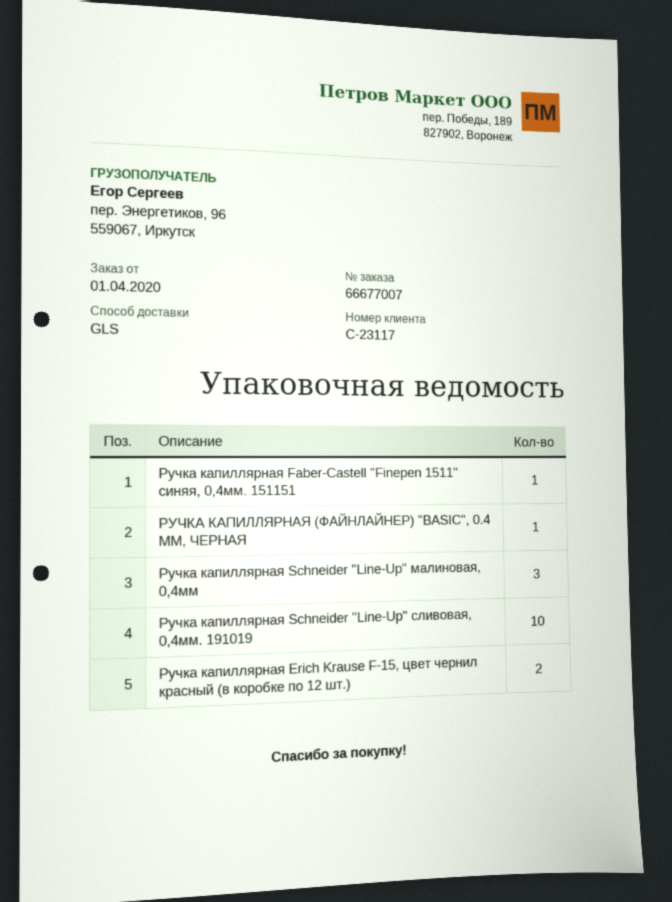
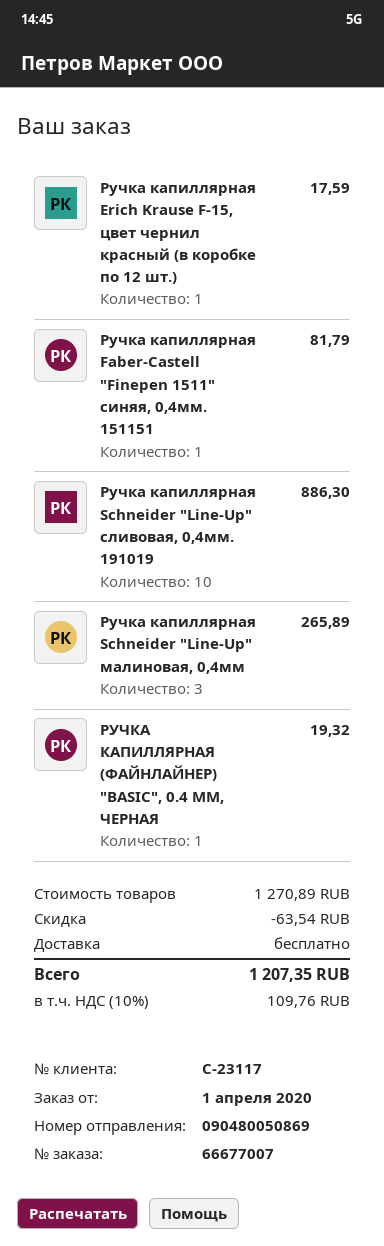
Ручка капиллярная Erich Krause F-15, цвет чернил красный (в коробке по 12 шт.): 2 -> 1

